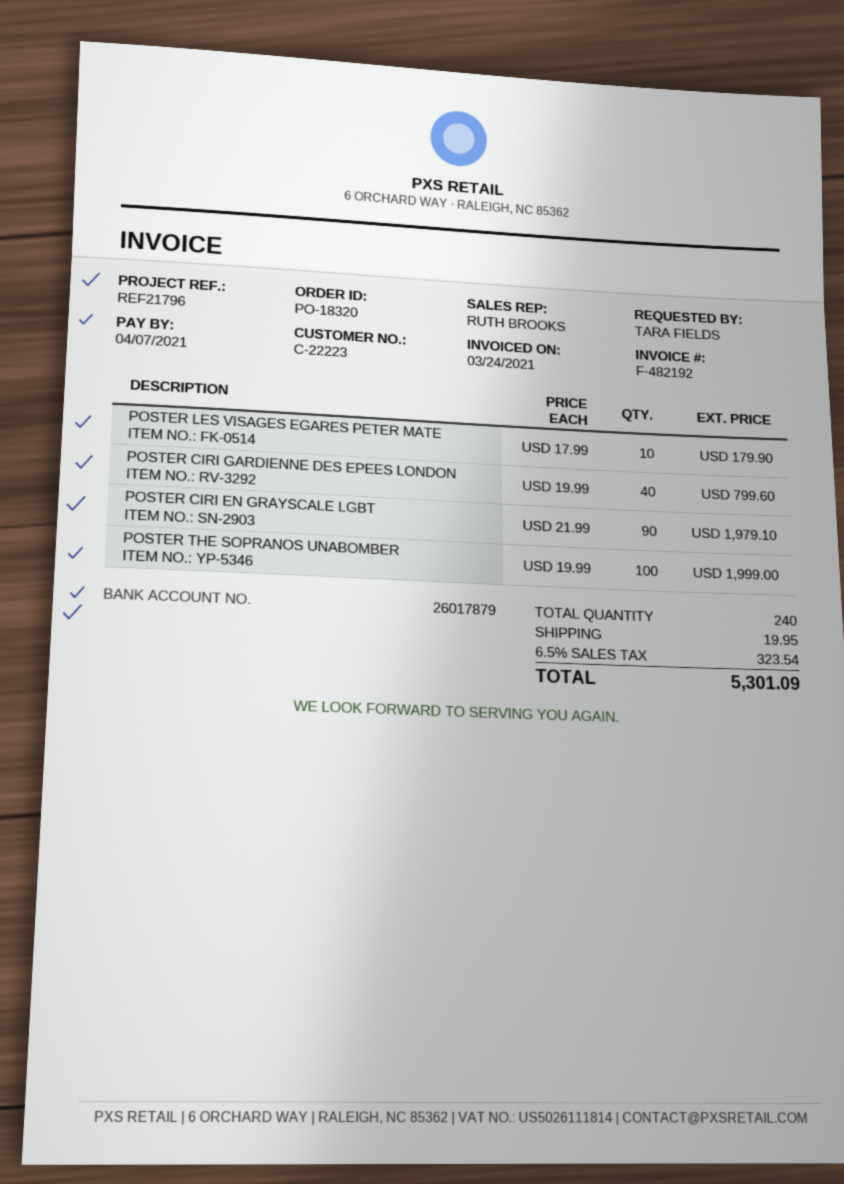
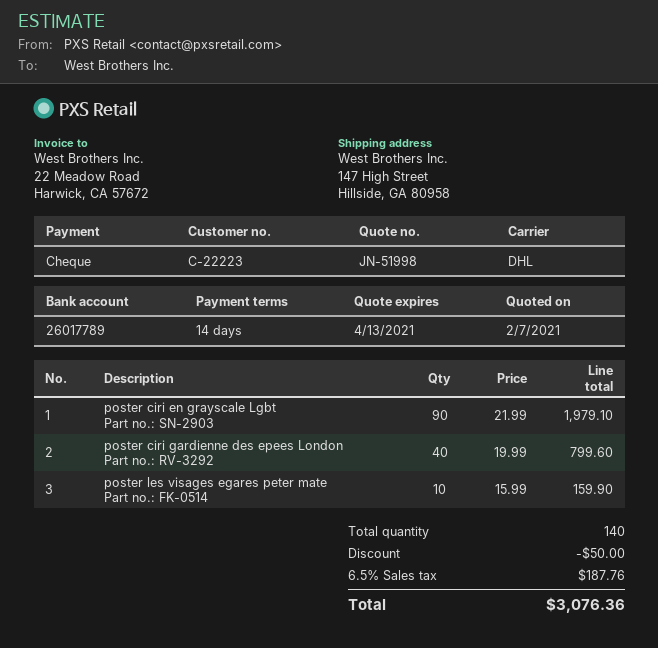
bank account: 26017879 -> 26017789
POSTER LES VISAGES EGARES PETER MATE: 10 x 17.99 = 179.90 -> 10 x 15.99 = 159.90
POSTER THE SOPRANOS UNABOMBER: 100 x 19.99 = 1999.00 -> none
total quantity: 240 -> 140
discount: none -> 50.00
shipping: 19.95 -> none
tax: 6.5% = 323.54 -> 6.5% = 187.76
total: 5301.09 -> 3076.36

